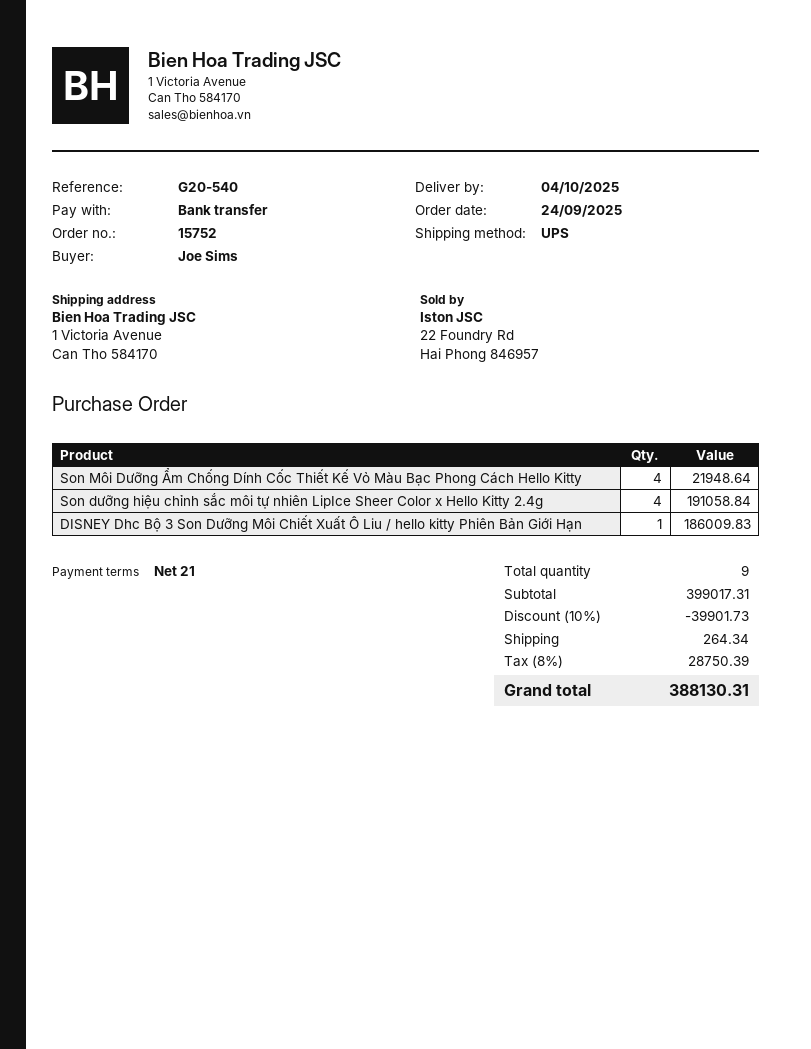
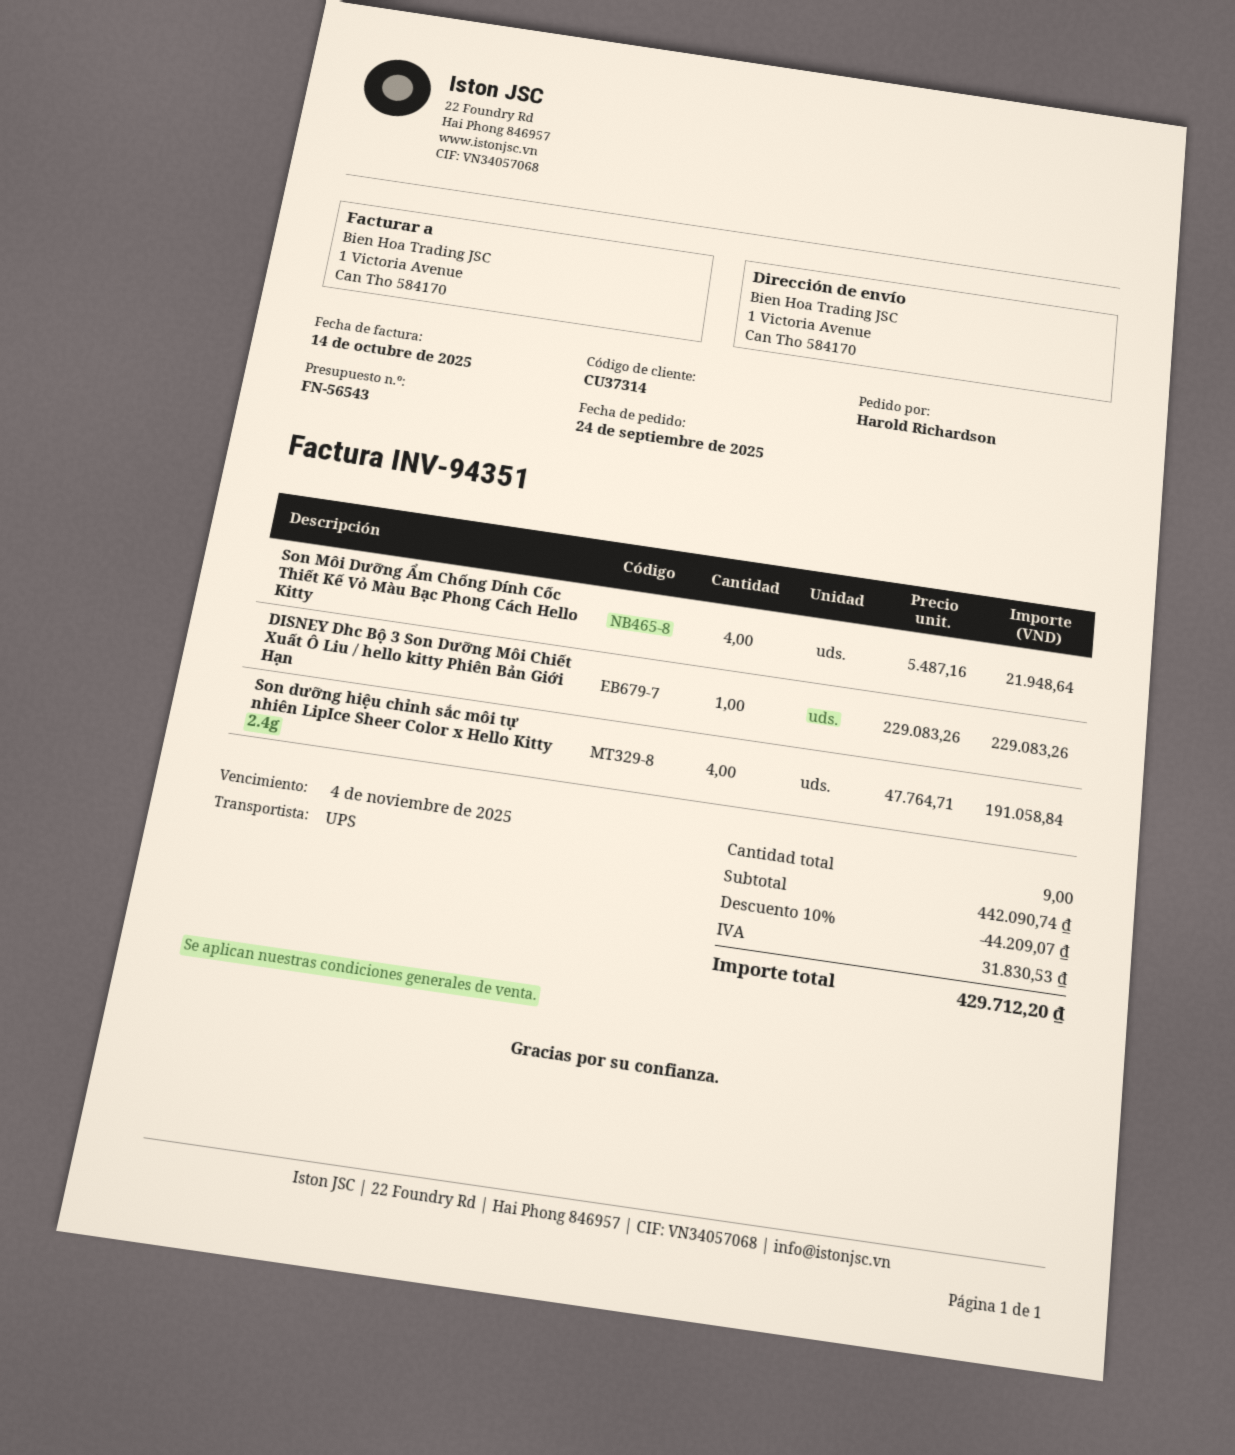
ordered by: Joe Sims -> Harold Richardson
DISNEY Dhc Bộ 3 Son Dưỡng Môi Chiết Xuất Ô Liu / hello kitty Phiên Bản Giới Hạn: 1 for 186009.83 -> 1 for 229083.26
subtotal: 399017.31 -> 442090.74
discount: 10% = 39901.73 -> 10% = 44209.07
shipping: 264.34 -> none
tax: 28750.39 -> 31830.53
total: 388130.31 -> 429712.20

